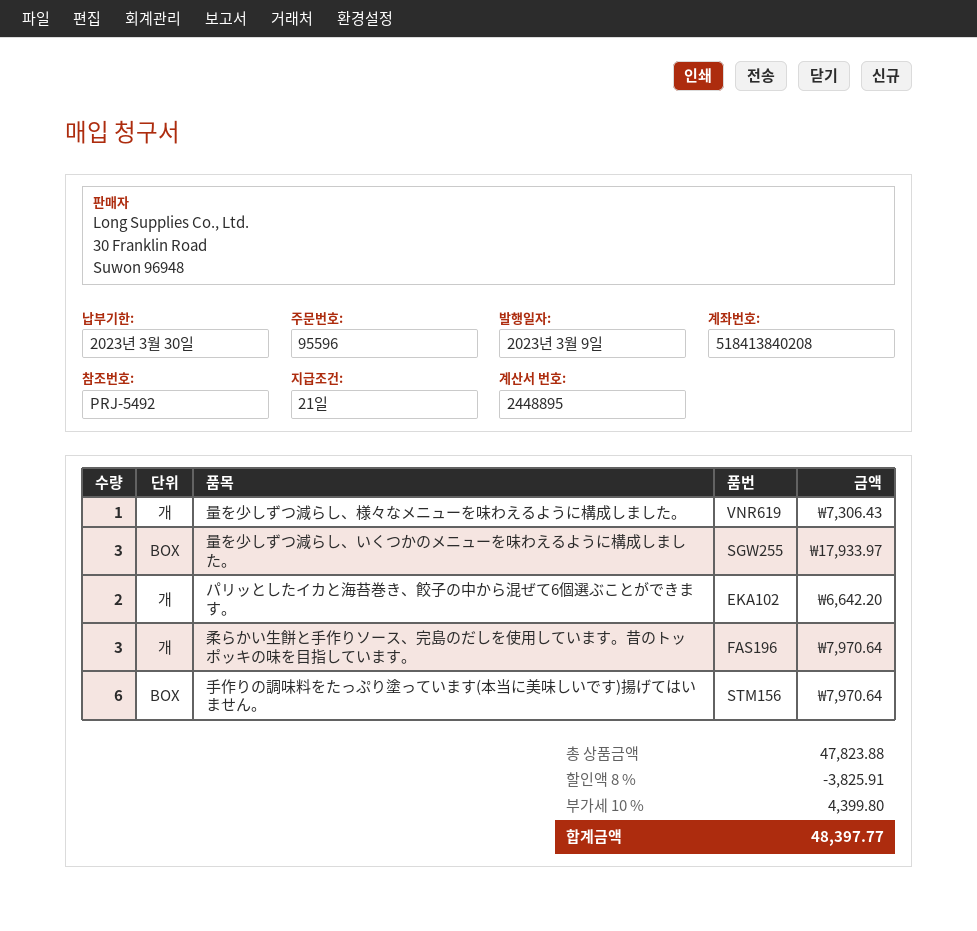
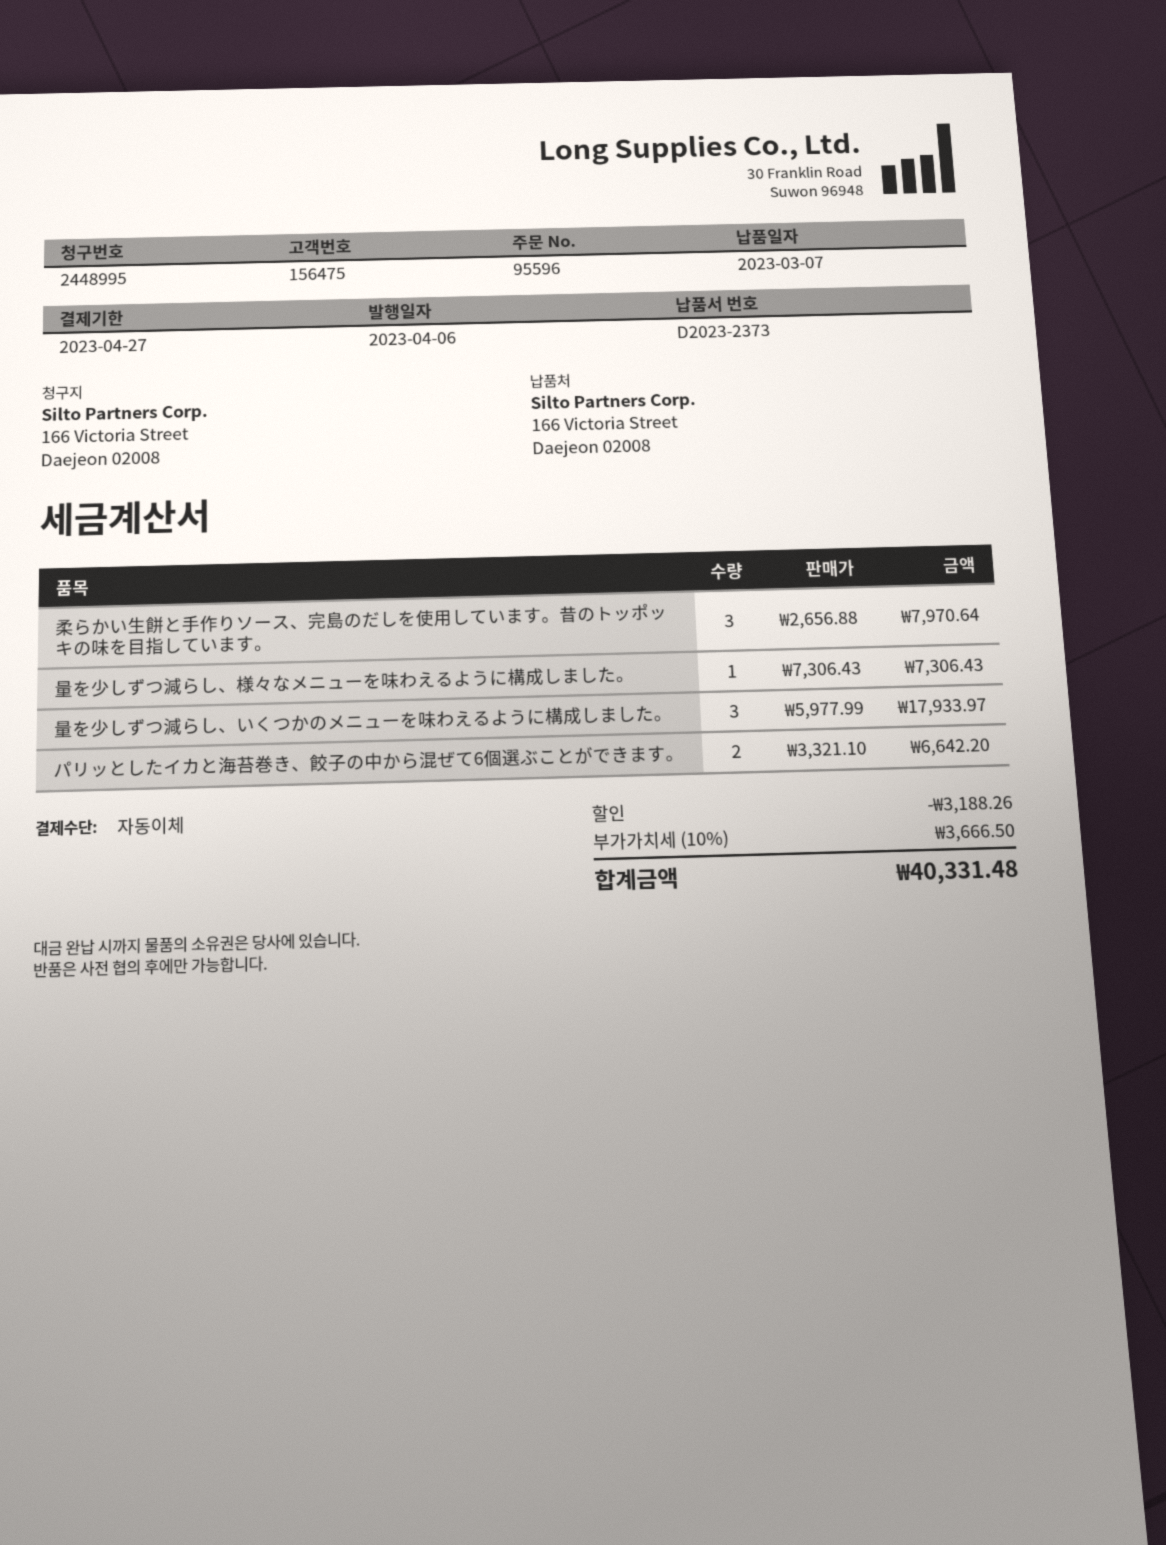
invoice number: 2448895 -> 2448995
invoice date: 2023-03-09 -> 2023-04-06
due date: 2023-03-30 -> 2023-04-27
手作りの調味料をたっぷり塗っています(本当に美味しいです)揚げてはいません。: 6 for 7970.64 -> none
discount: 3825.91 -> 3188.26
tax: 10% = 4399.80 -> 10% = 3666.50
total: 48397.77 -> 40331.48

